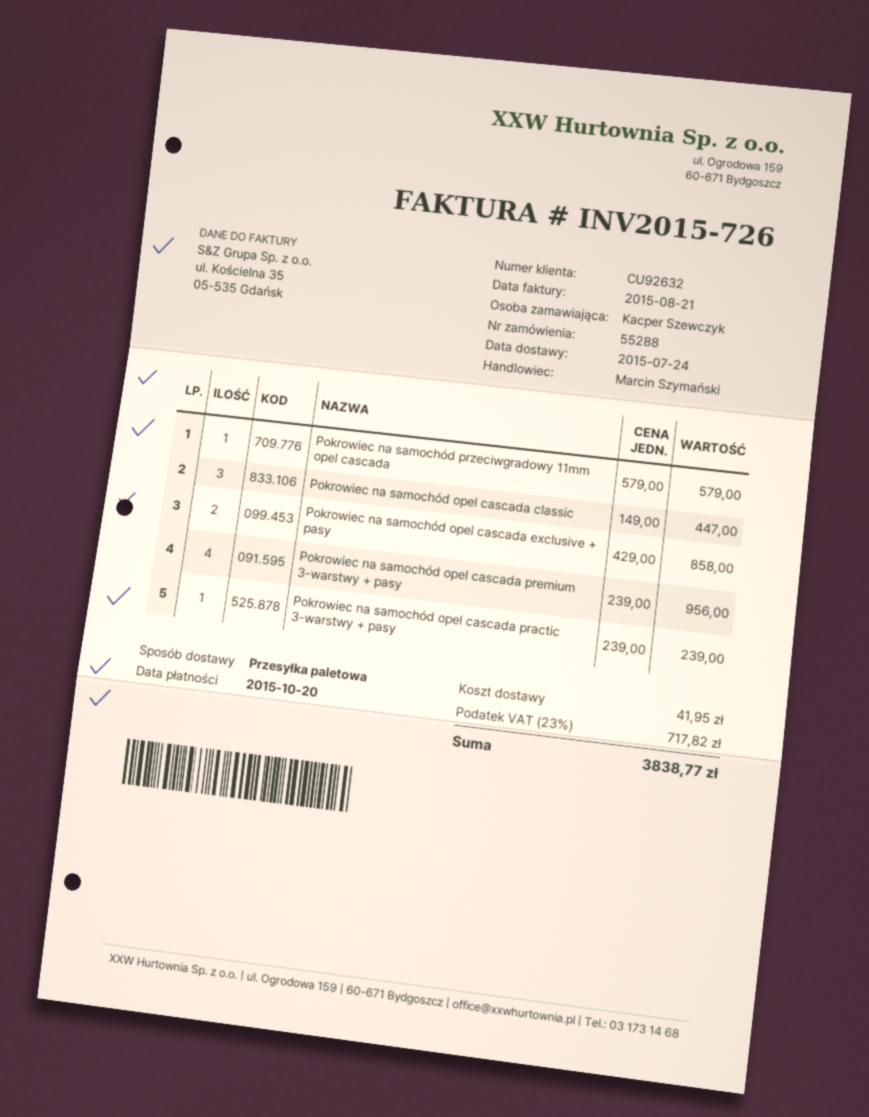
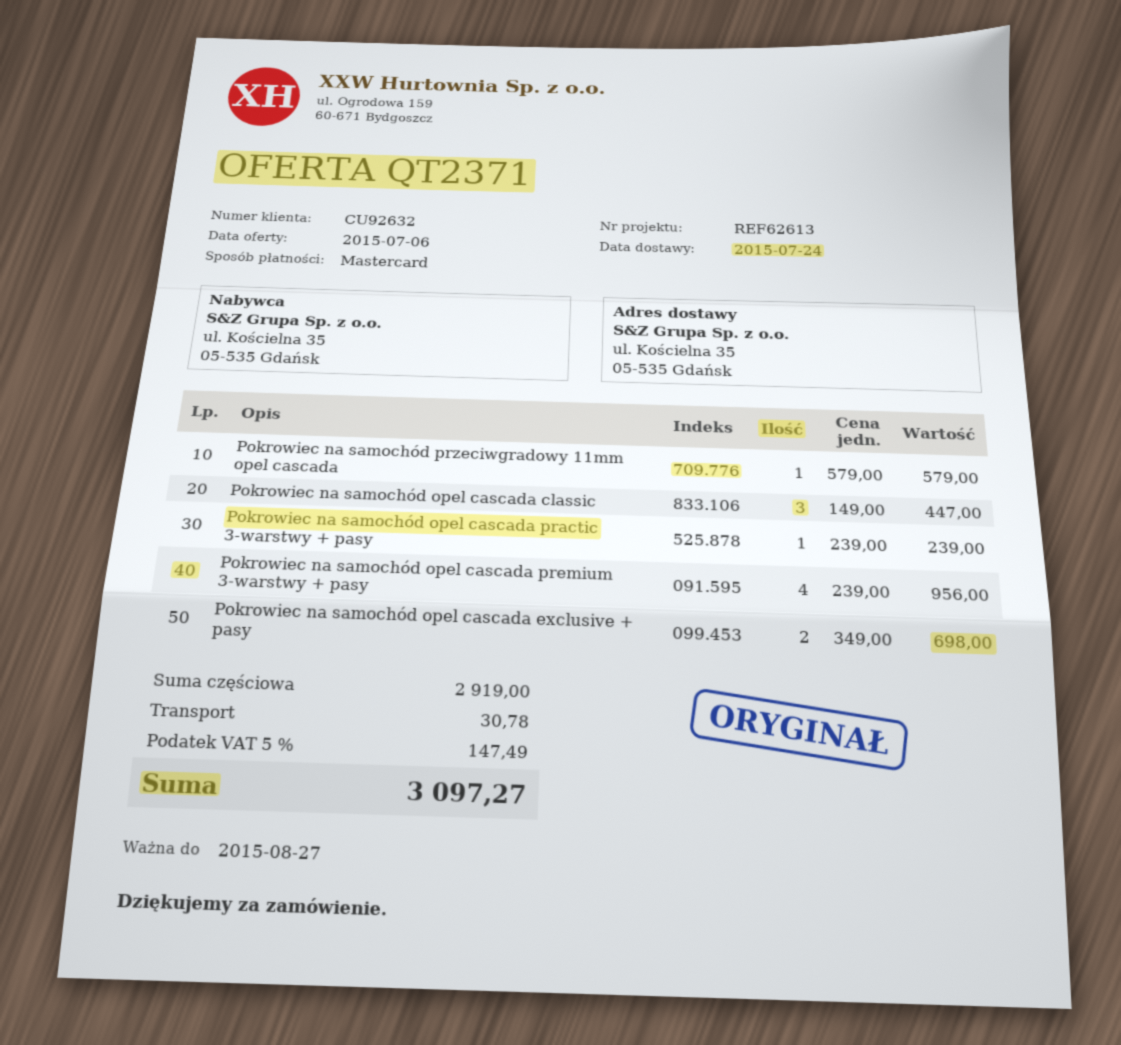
Pokrowiec na samochód opel cascada exclusive + pasy: 2 x 429.00 = 858.00 -> 2 x 349.00 = 698.00
shipping: 41.95 -> 30.78
tax: 23% = 717.82 -> 5% = 147.49
total: 3838.77 -> 3097.27

